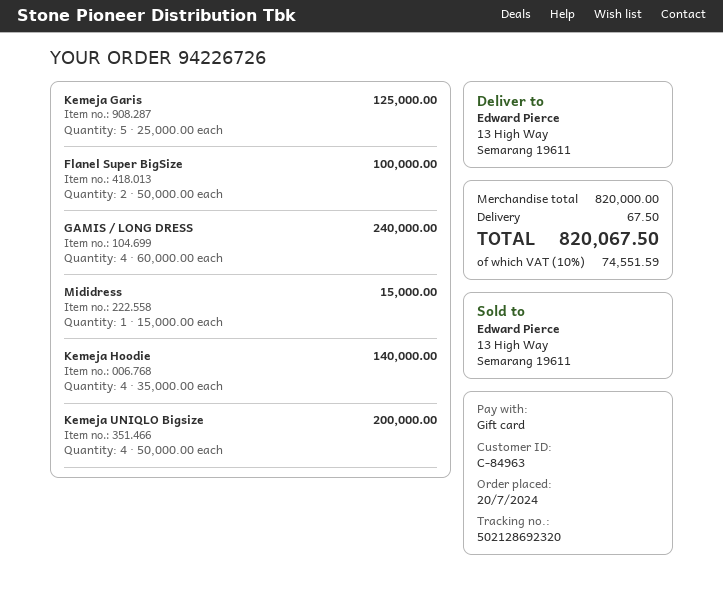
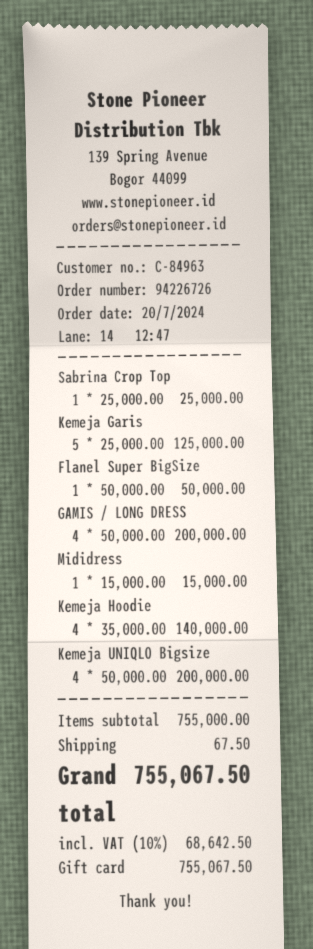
Flanel Super BigSize: 2 x 50000.00 = 100000.00 -> 1 x 50000.00 = 50000.00
GAMIS / LONG DRESS: 4 x 60000.00 = 240000.00 -> 4 x 50000.00 = 200000.00
Sabrina Crop Top: none -> 1 x 25000.00 = 25000.00
subtotal: 820000.00 -> 755000.00
tax: 10% = 74551.59 -> 10% = 68642.50
total: 820067.50 -> 755067.50

